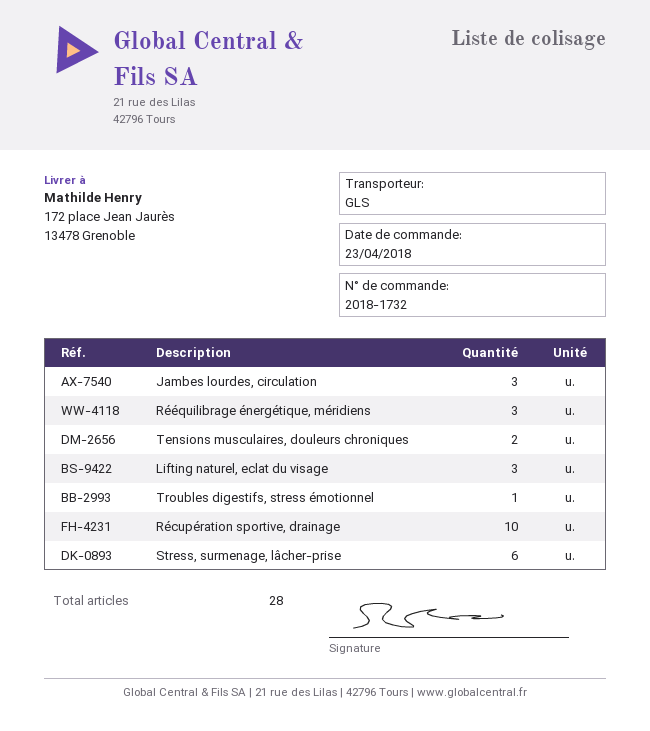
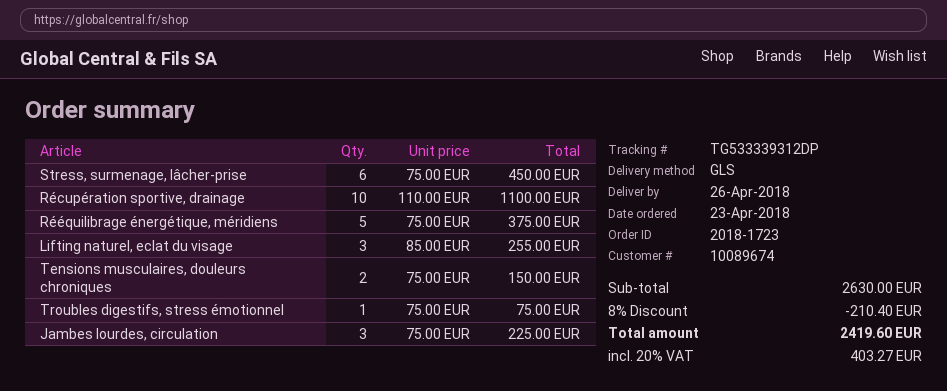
order number: 2018-1732 -> 2018-1723
Rééquilibrage énergétique, méridiens: 3 -> 5

